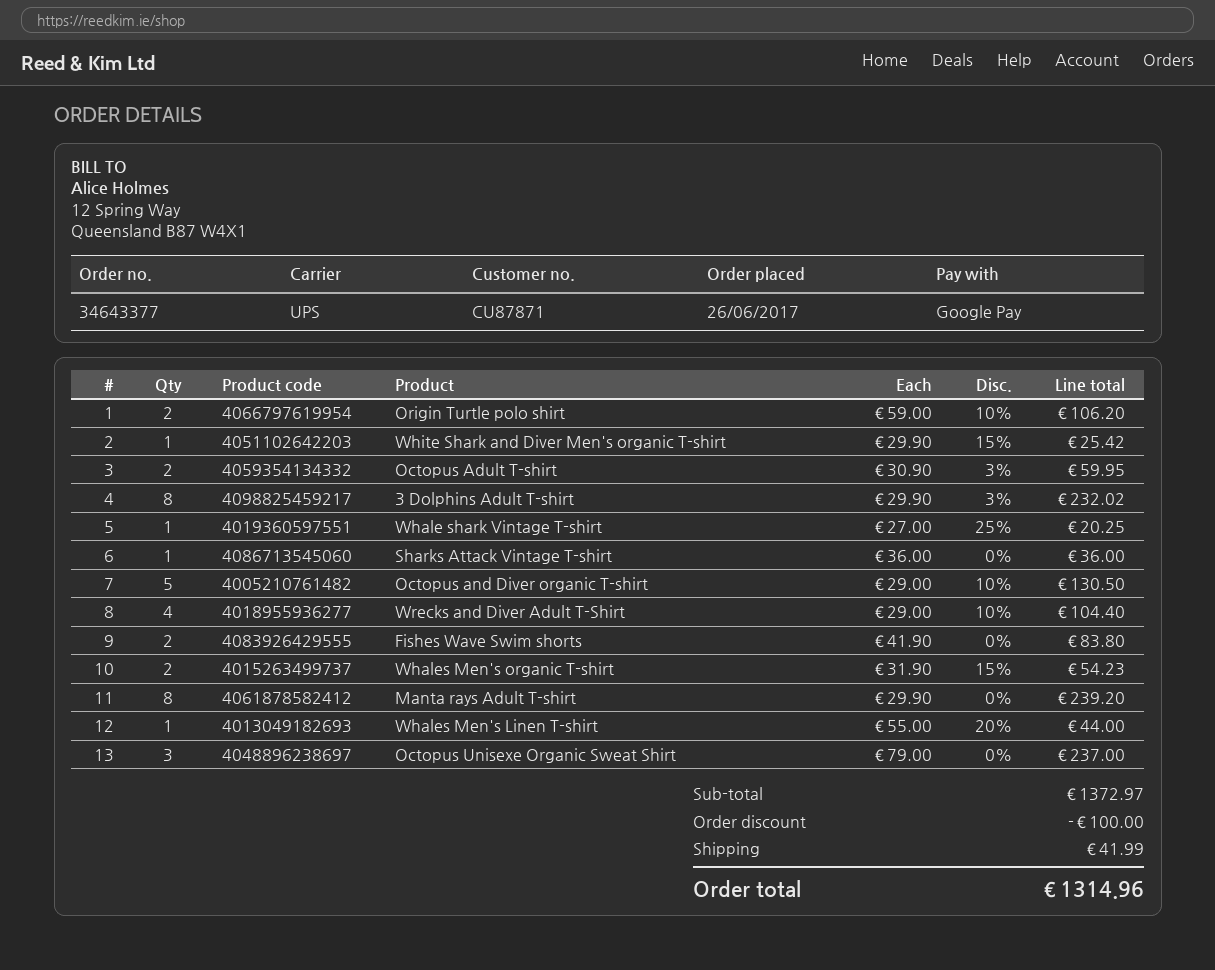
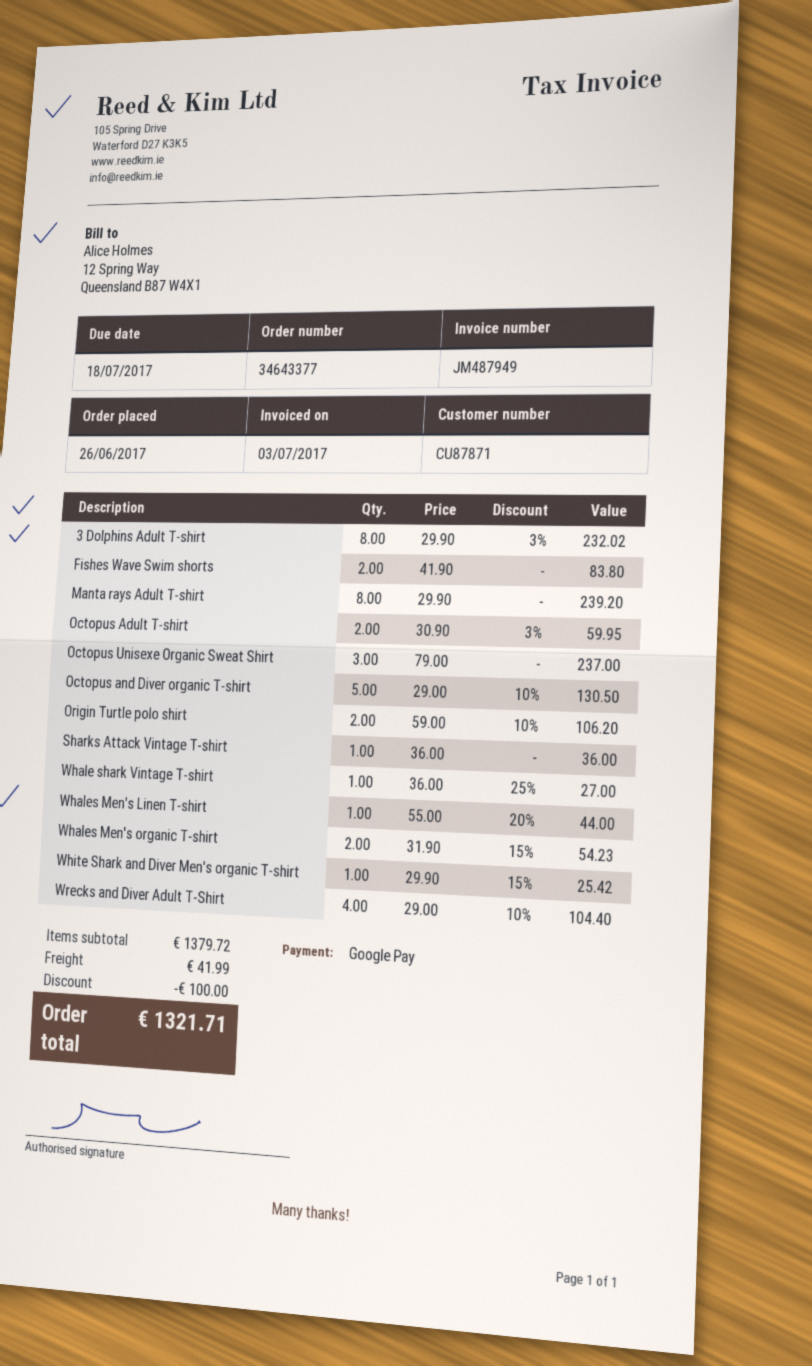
Whale shark Vintage T-shirt: 1 x 27.00 - 25% = 20.25 -> 1 x 36.00 - 25% = 27.00
subtotal: 1372.97 -> 1379.72
total: 1314.96 -> 1321.71

